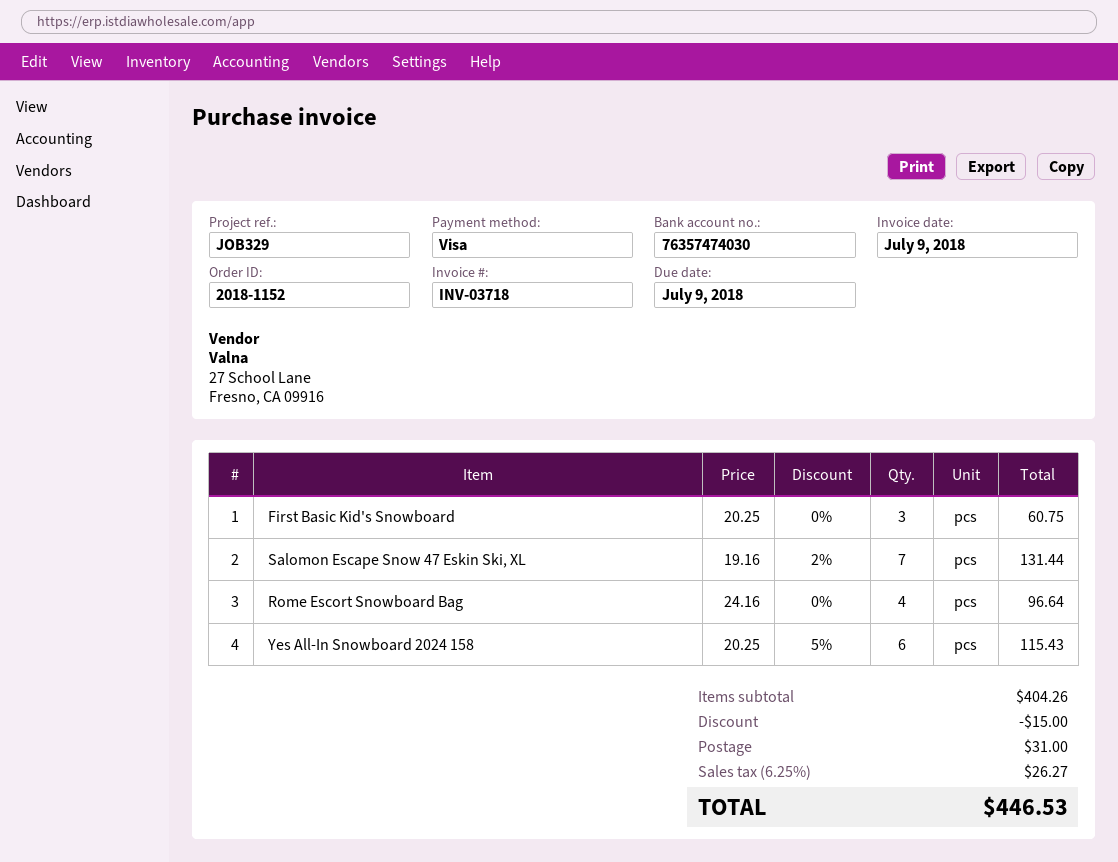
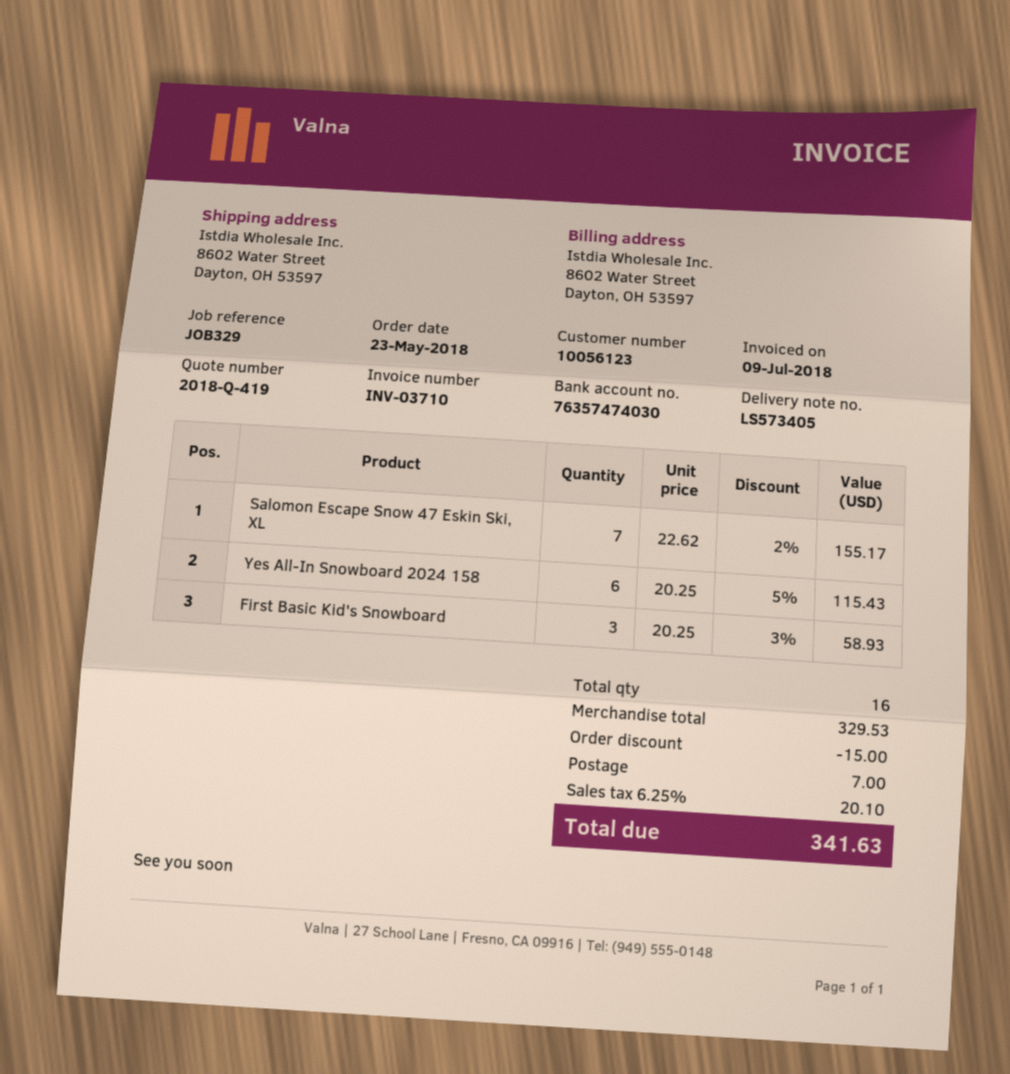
invoice number: INV-03718 -> INV-03710
First Basic Kid's Snowboard: 3 x 20.25 = 60.75 -> 3 x 20.25 - 3% = 58.93
Salomon Escape Snow 47 Eskin Ski, XL: 7 x 19.16 - 2% = 131.44 -> 7 x 22.62 - 2% = 155.17
Rome Escort Snowboard Bag: 4 x 24.16 = 96.64 -> none
subtotal: 404.26 -> 329.53
shipping: 31.00 -> 7.00
tax: 6.25% = 26.27 -> 6.25% = 20.10
total: 446.53 -> 341.63

